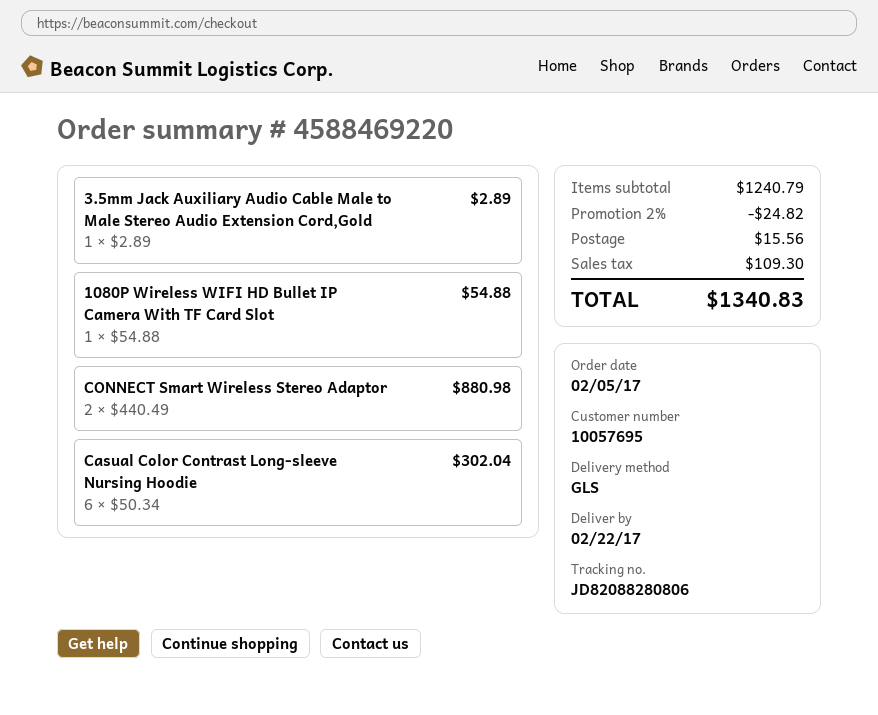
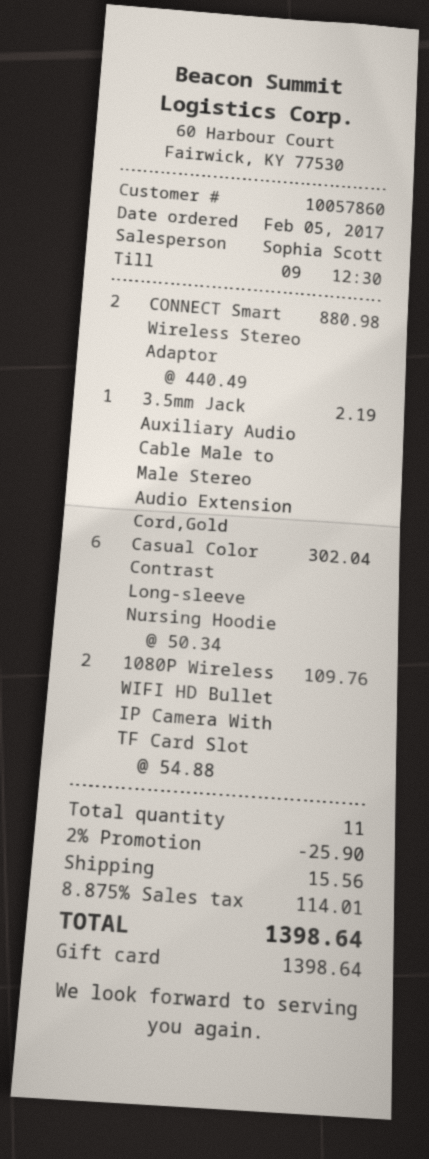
customer number: 10057695 -> 10057860
3.5mm Jack Auxiliary Audio Cable Male to Male Stereo Audio Extension Cord,Gold: 1 x 2.89 = 2.89 -> 1 x 2.19 = 2.19
1080P Wireless WIFI HD Bullet IP Camera With TF Card Slot: 1 x 54.88 = 54.88 -> 2 x 54.88 = 109.76
discount: 2% = 24.82 -> 2% = 25.90
tax: 109.30 -> 114.01
total: 1340.83 -> 1398.64

